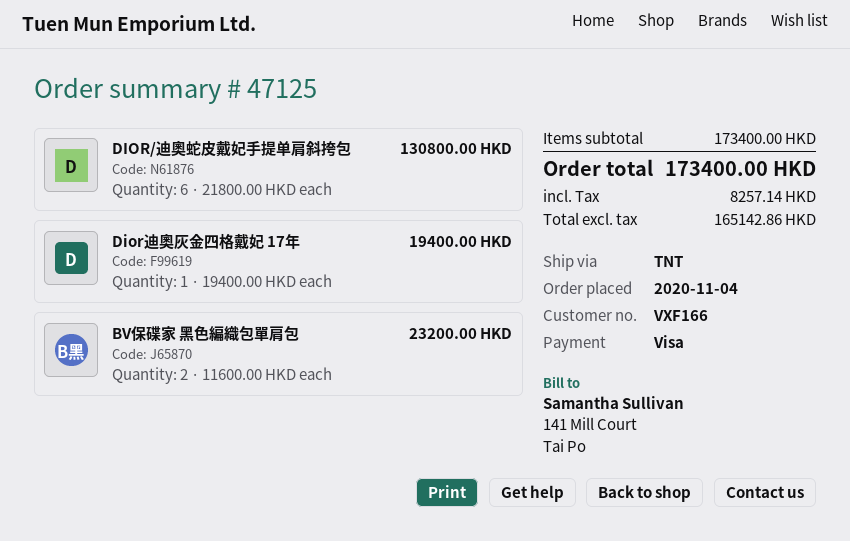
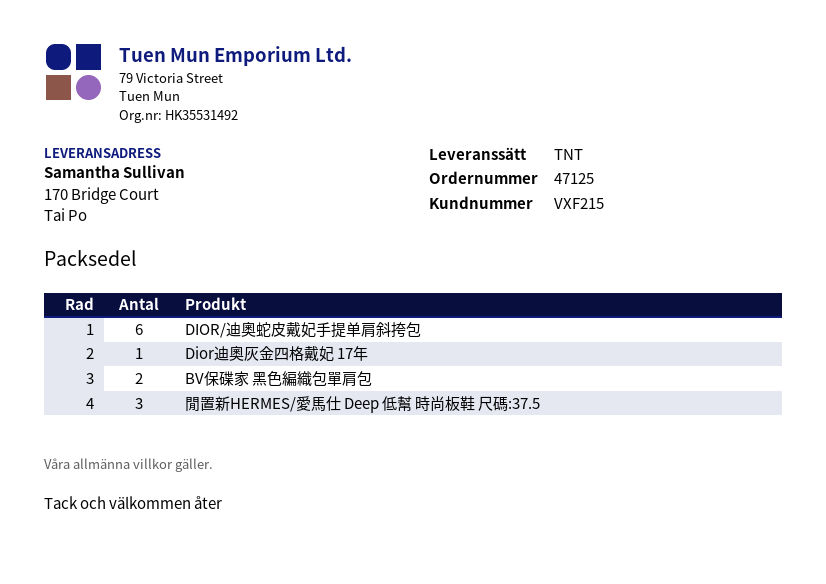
customer number: VXF166 -> VXF215
閒置新HERMES/愛馬仕 Deep 低幫 時尚板鞋 尺碼:37.5: none -> 3

